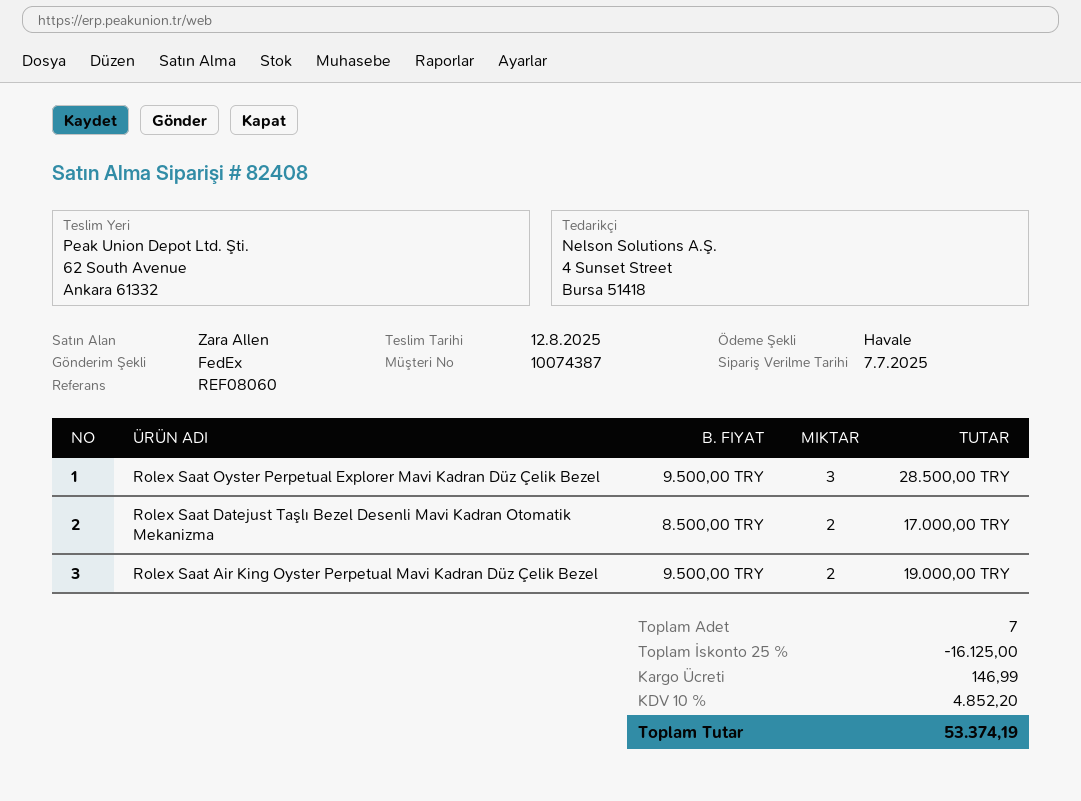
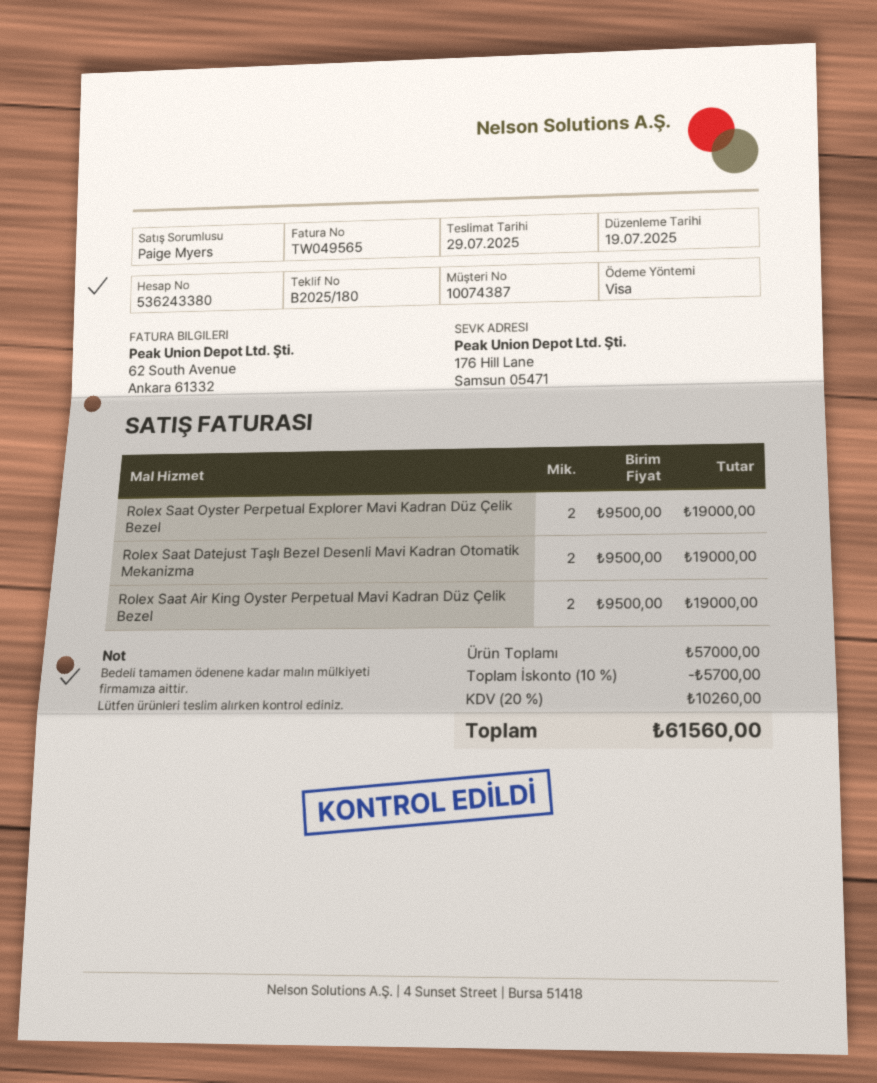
delivery date: 2025-08-12 -> 2025-07-29
payment method: bank transfer -> Visa
ship to: 62 South Avenue, Ankara 61332 -> 176 Hill Lane, Samsun 05471
Rolex Saat Oyster Perpetual Explorer Mavi Kadran Düz Çelik Bezel: 3 x 9500.00 = 28500.00 -> 2 x 9500.00 = 19000.00
Rolex Saat Datejust Taşlı Bezel Desenli Mavi Kadran Otomatik Mekanizma: 2 x 8500.00 = 17000.00 -> 2 x 9500.00 = 19000.00
discount: 25% = 16125.00 -> 10% = 5700.00
shipping: 146.99 -> none
tax: 10% = 4852.20 -> 20% = 10260.00
total: 53374.19 -> 61560.00

